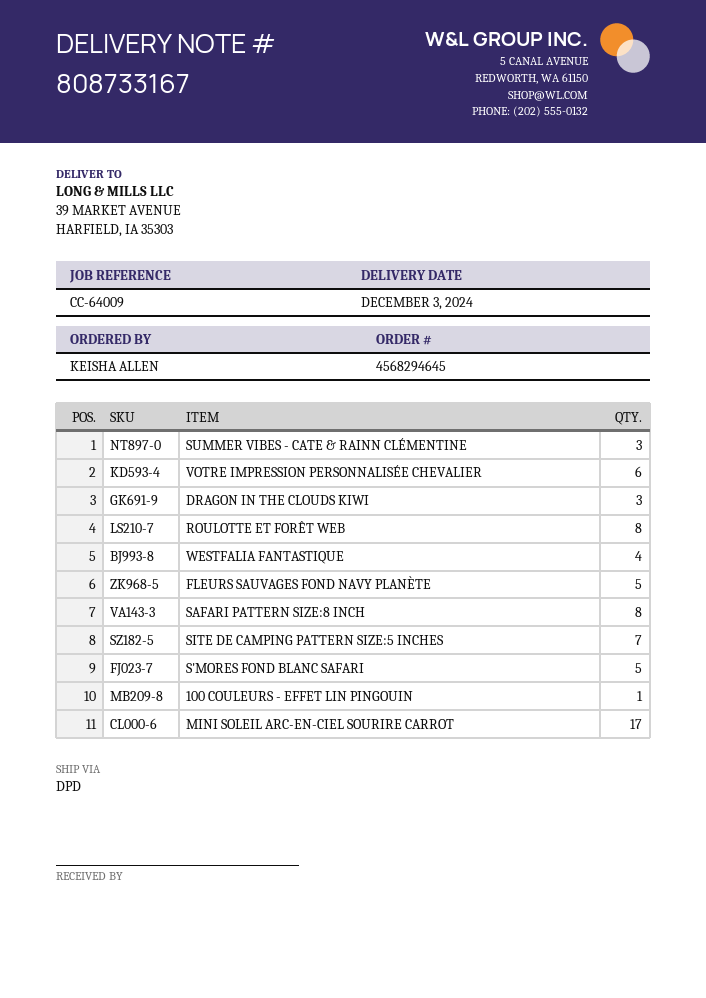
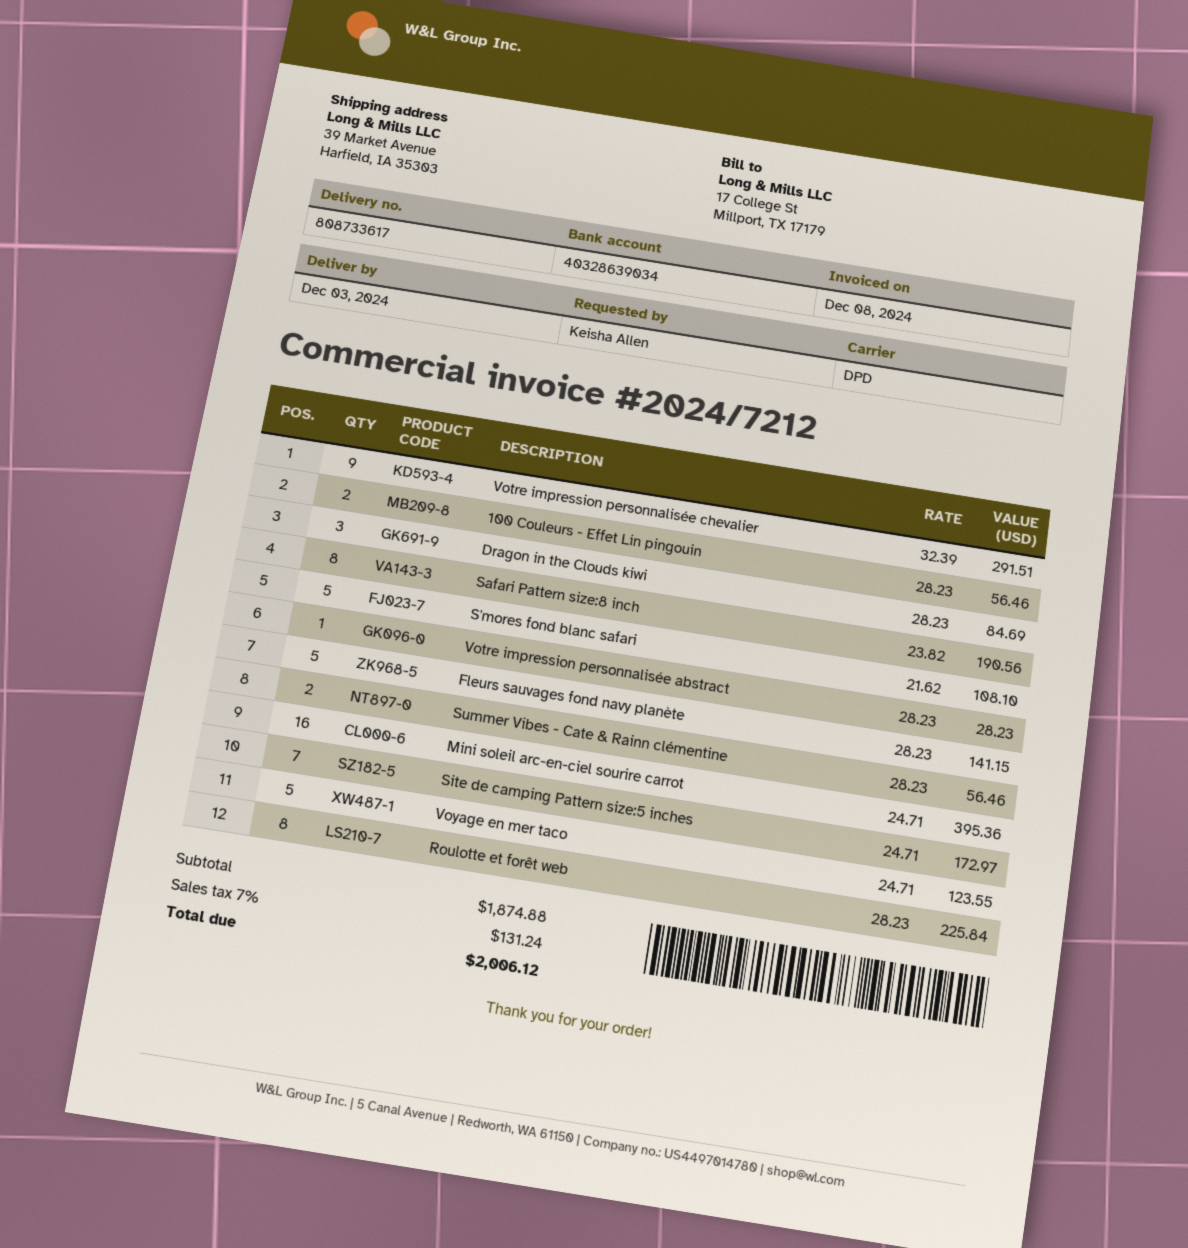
delivery note number: 808733167 -> 808733617
SUMMER VIBES - CATE & RAINN CLÉMENTINE: 3 -> 2
VOTRE IMPRESSION PERSONNALISÉE CHEVALIER: 6 -> 9
WESTFALIA FANTASTIQUE: 4 -> none
100 COULEURS - EFFET LIN PINGOUIN: 1 -> 2
MINI SOLEIL ARC-EN-CIEL SOURIRE CARROT: 17 -> 16
Votre impression personnalisée abstract: none -> 1
Voyage en mer taco: none -> 5

